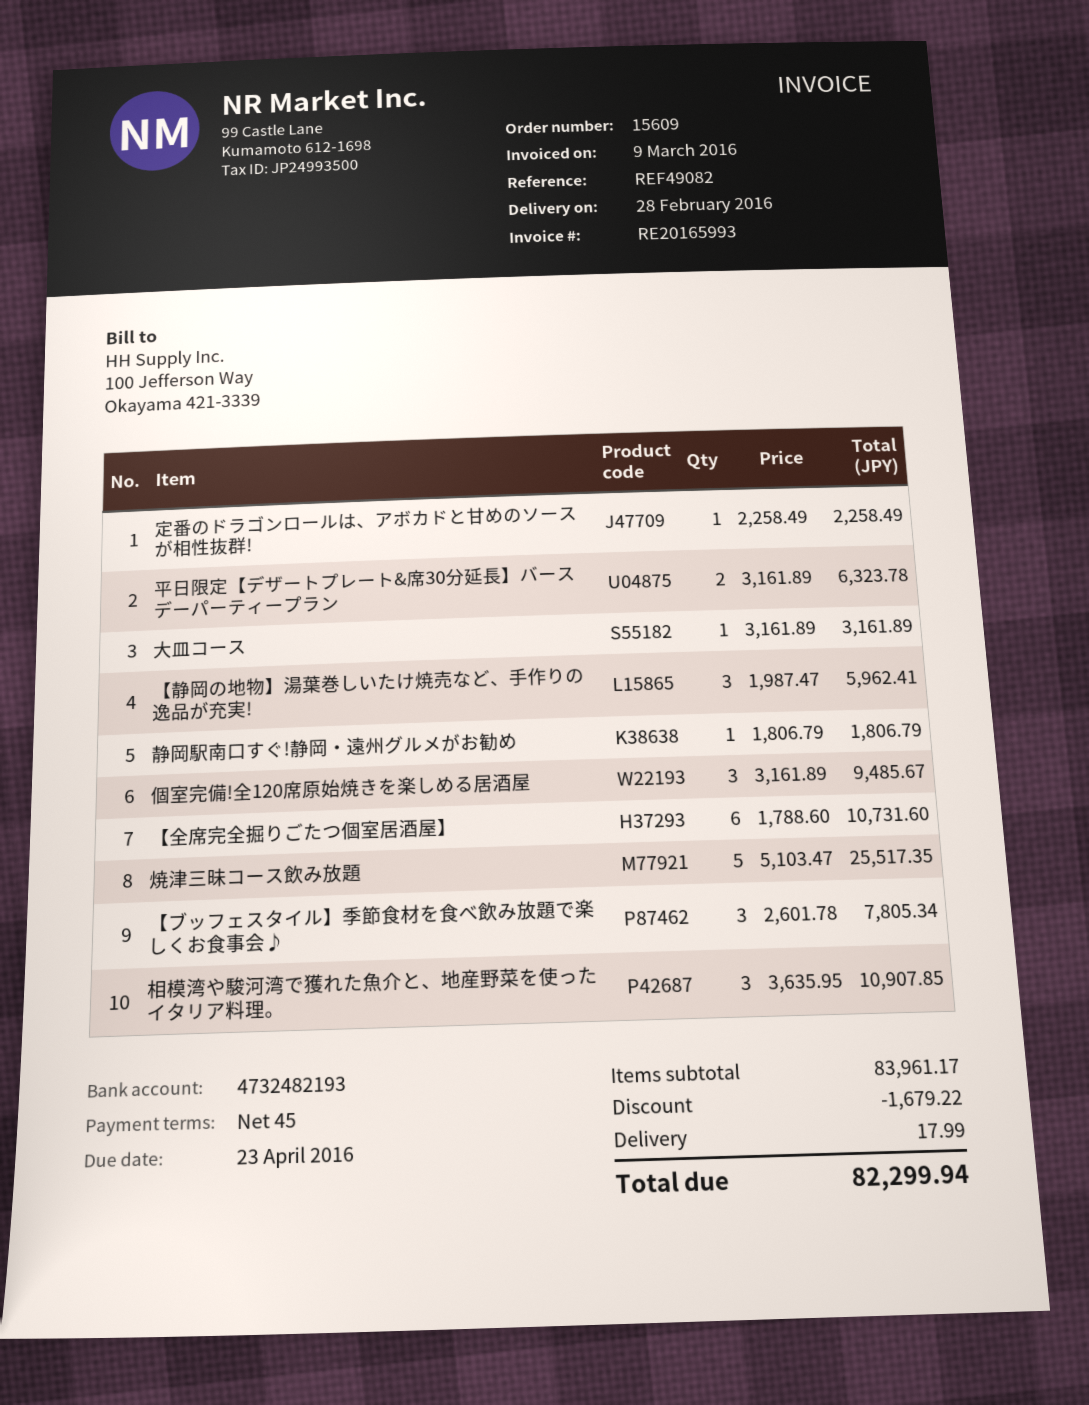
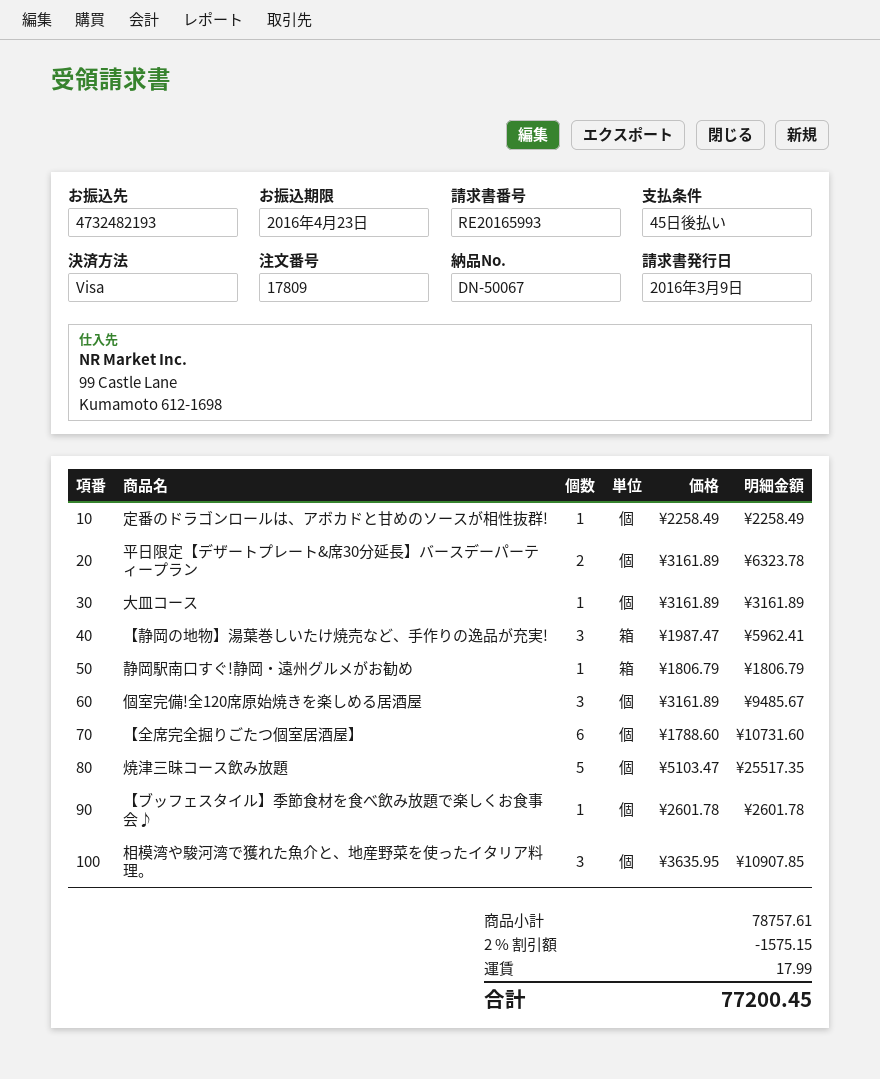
order number: 15609 -> 17809
【ブッフェスタイル】季節食材を食べ飲み放題で楽しくお食事会♪: 3 x 2601.78 = 7805.34 -> 1 x 2601.78 = 2601.78
subtotal: 83961.17 -> 78757.61
discount: 1679.22 -> 1575.15
total: 82299.94 -> 77200.45

